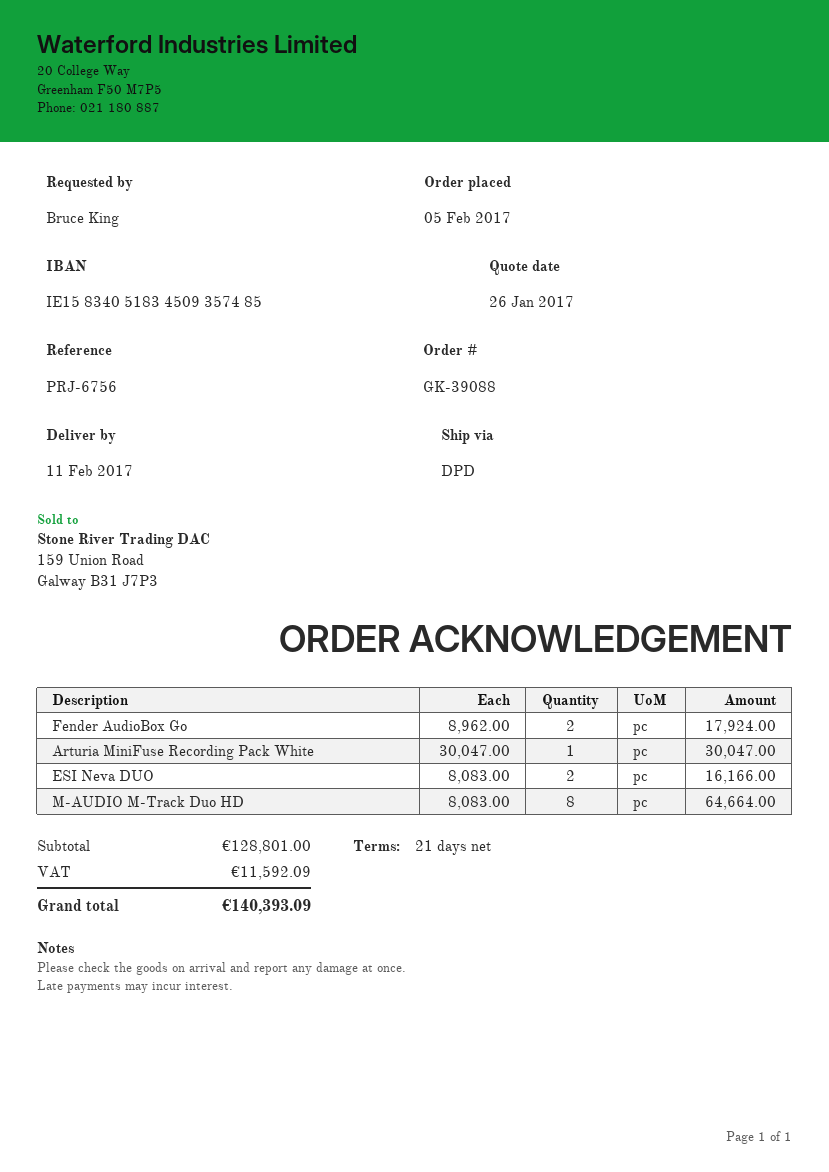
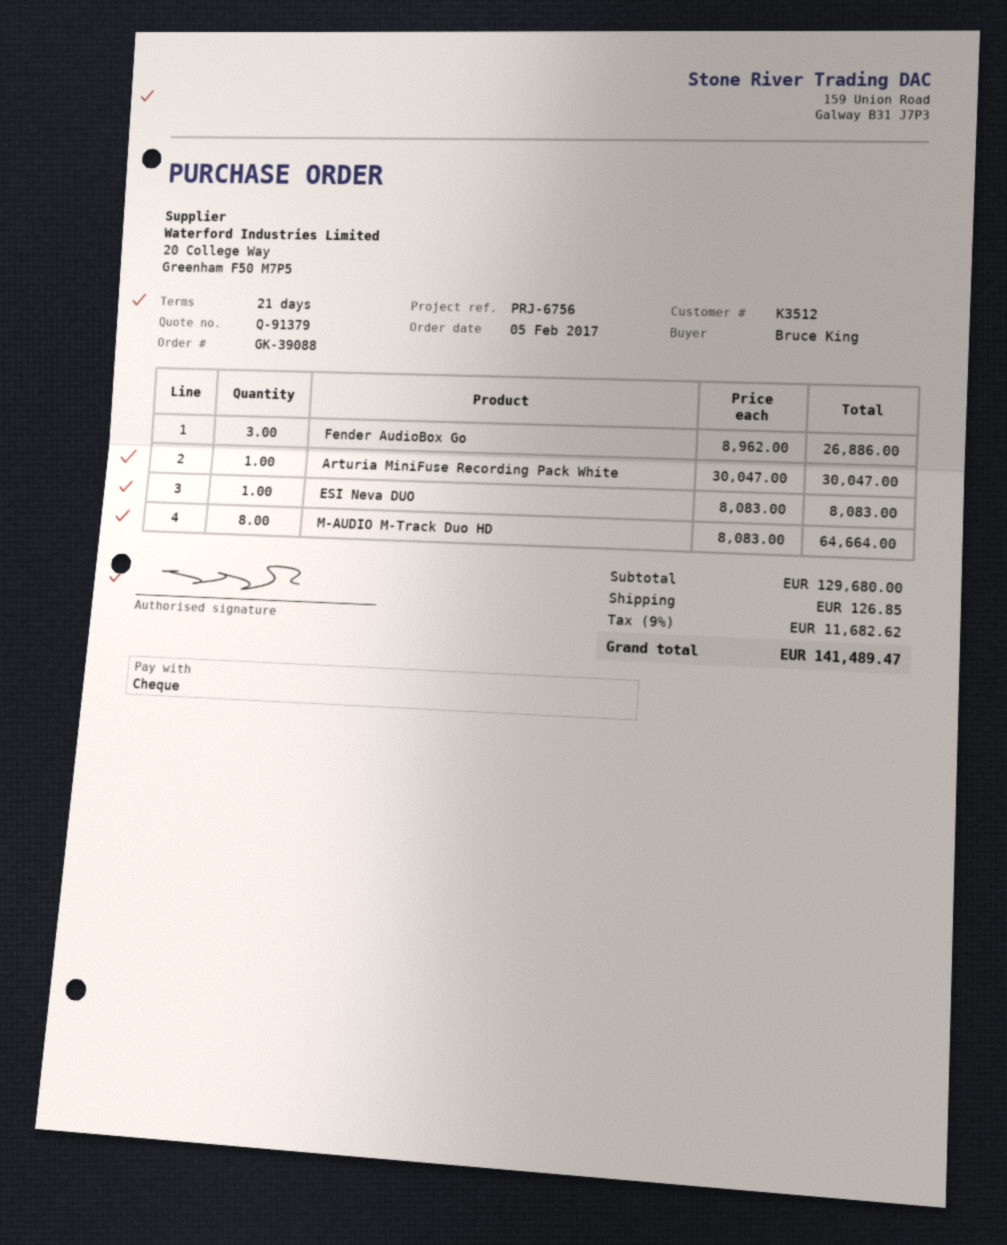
Fender AudioBox Go: 2 x 8962.00 = 17924.00 -> 3 x 8962.00 = 26886.00
ESI Neva DUO: 2 x 8083.00 = 16166.00 -> 1 x 8083.00 = 8083.00
subtotal: 128801.00 -> 129680.00
shipping: none -> 126.85
tax: 11592.09 -> 11682.62
total: 140393.09 -> 141489.47

